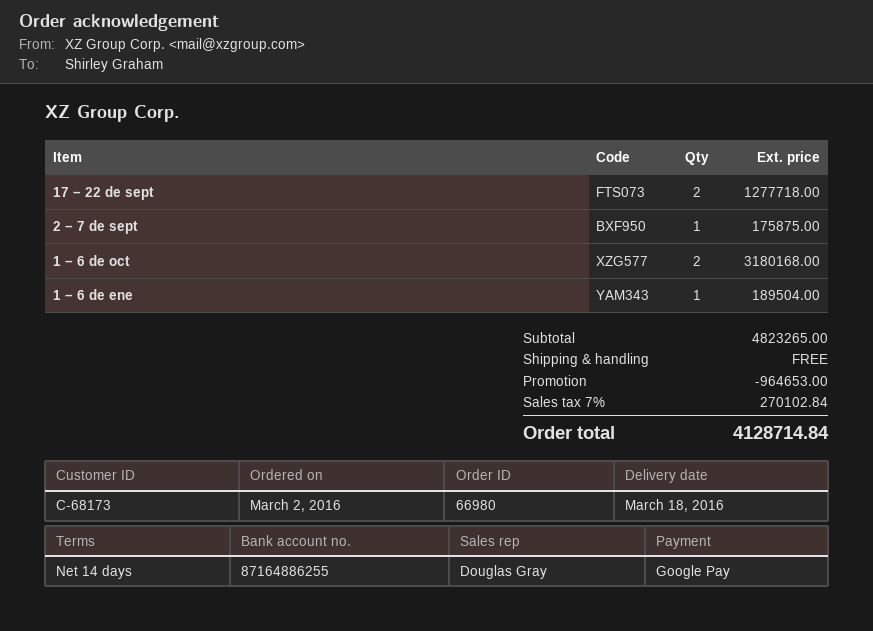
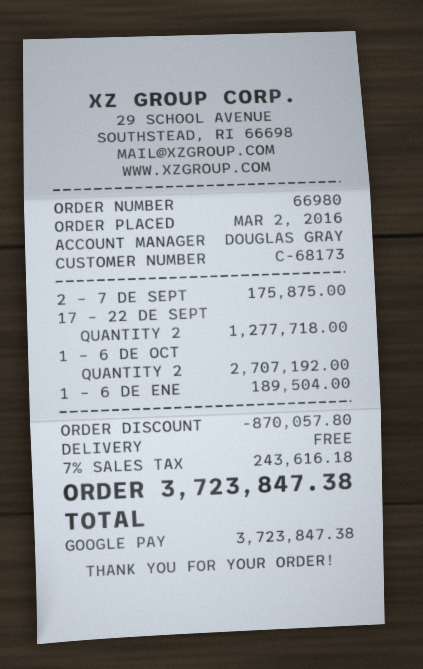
1 – 6 de oct: 2 for 3180168.00 -> 2 for 2707192.00
discount: 964653.00 -> 870057.80
tax: 7% = 270102.84 -> 7% = 243616.18
total: 4128714.84 -> 3723847.38

